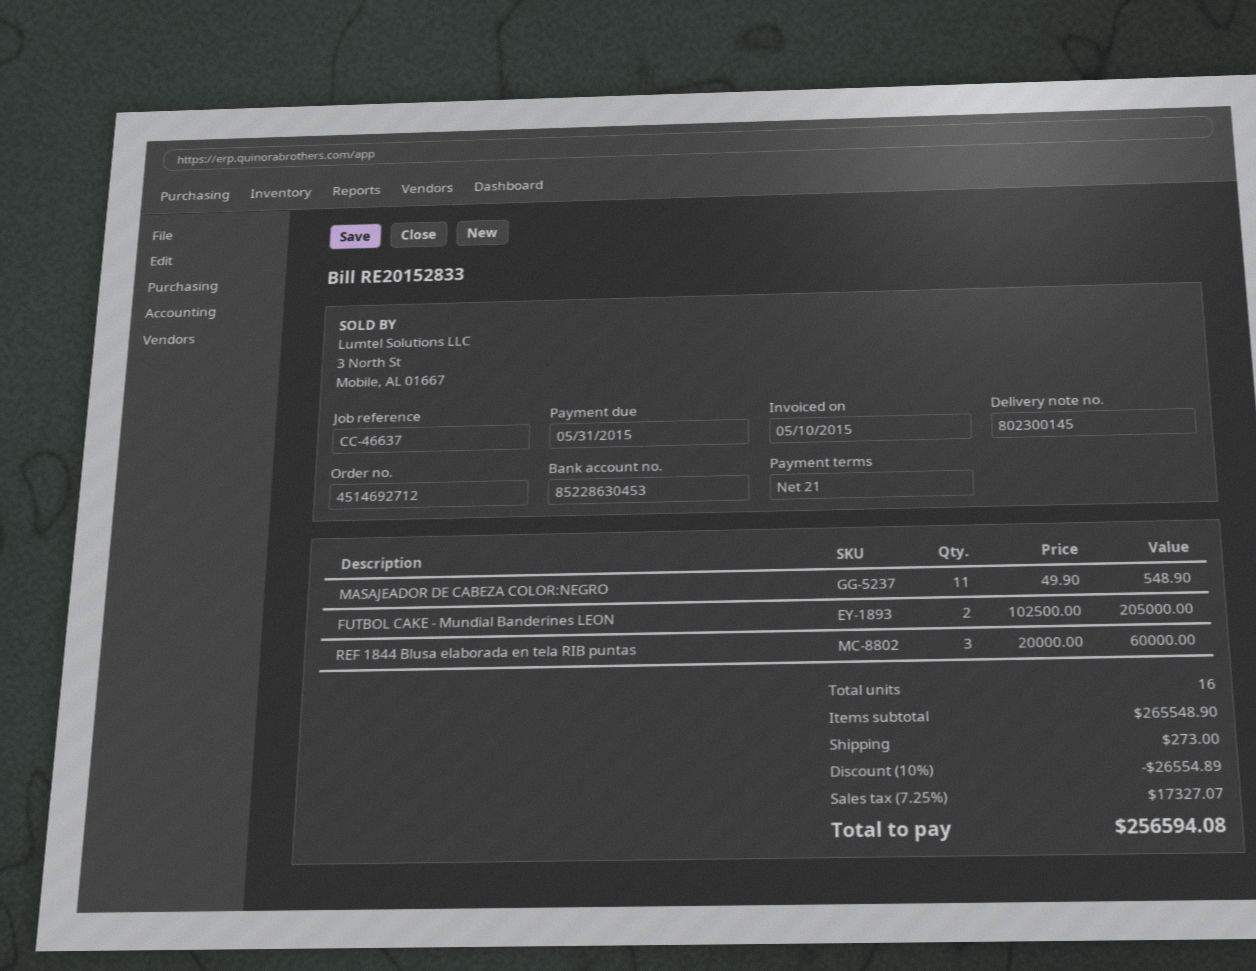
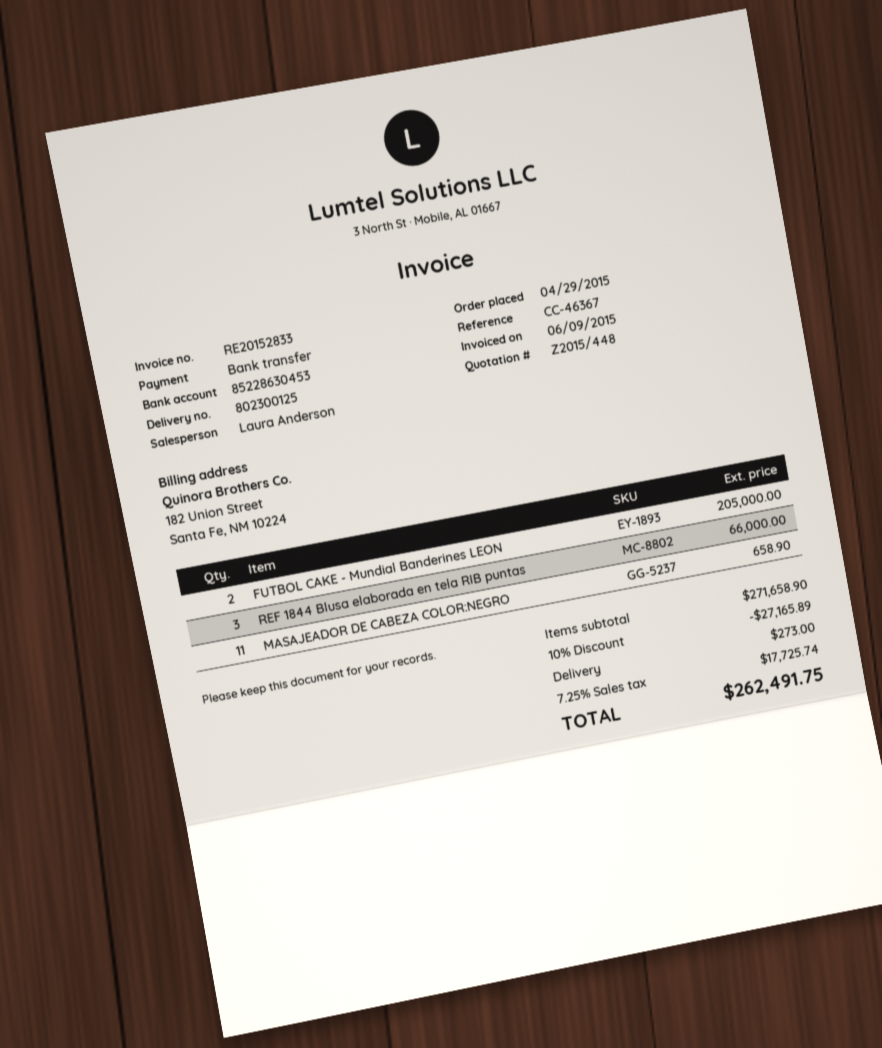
delivery note number: 802300145 -> 802300125
invoice date: 2015-05-10 -> 2015-06-09
reference: CC-46637 -> CC-46367
MASAJEADOR DE CABEZA COLOR:NEGRO: 11 for 548.90 -> 11 for 658.90
REF 1844 Blusa elaborada en tela RIB puntas: 3 for 60000.00 -> 3 for 66000.00
subtotal: 265548.90 -> 271658.90
discount: 10% = 26554.89 -> 10% = 27165.89
tax: 7.25% = 17327.07 -> 7.25% = 17725.74
total: 256594.08 -> 262491.75

